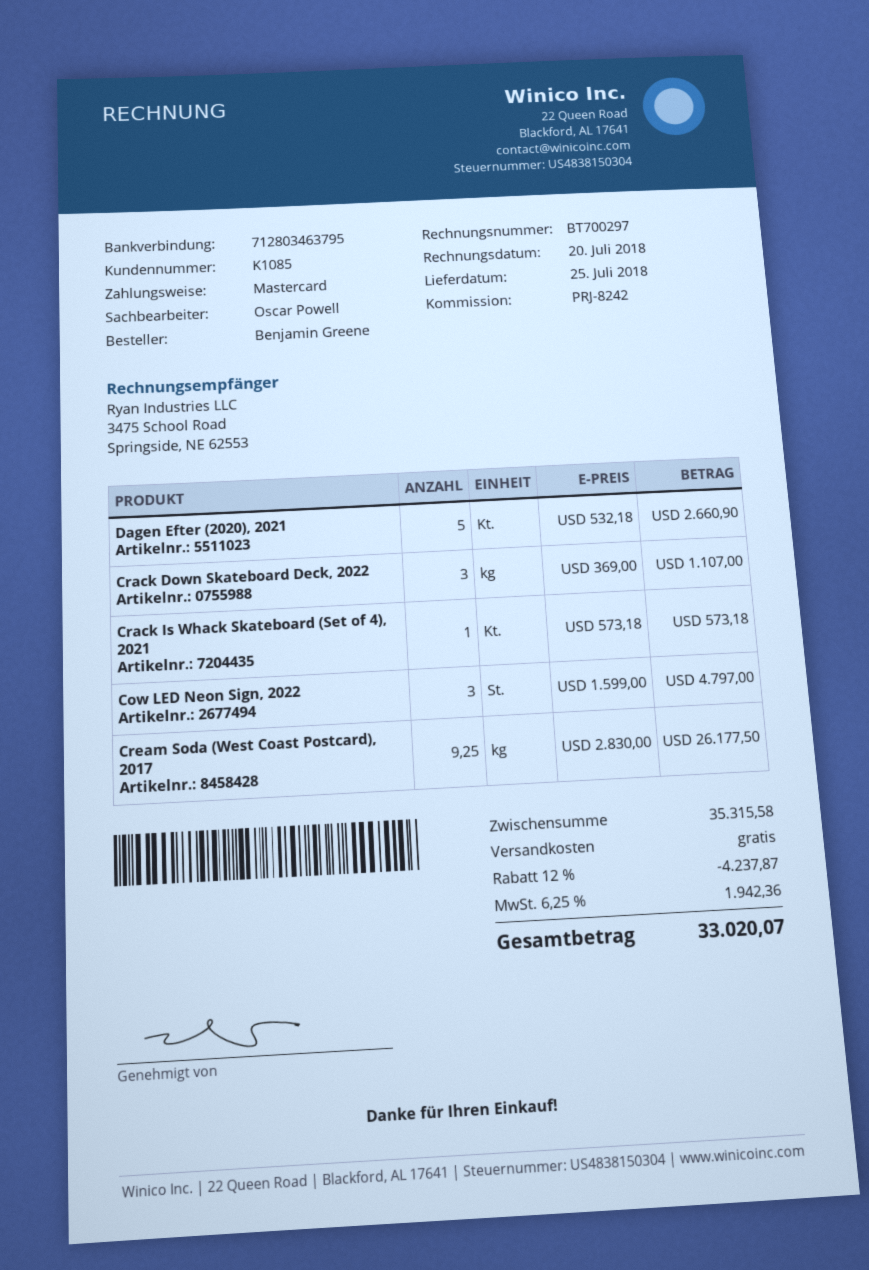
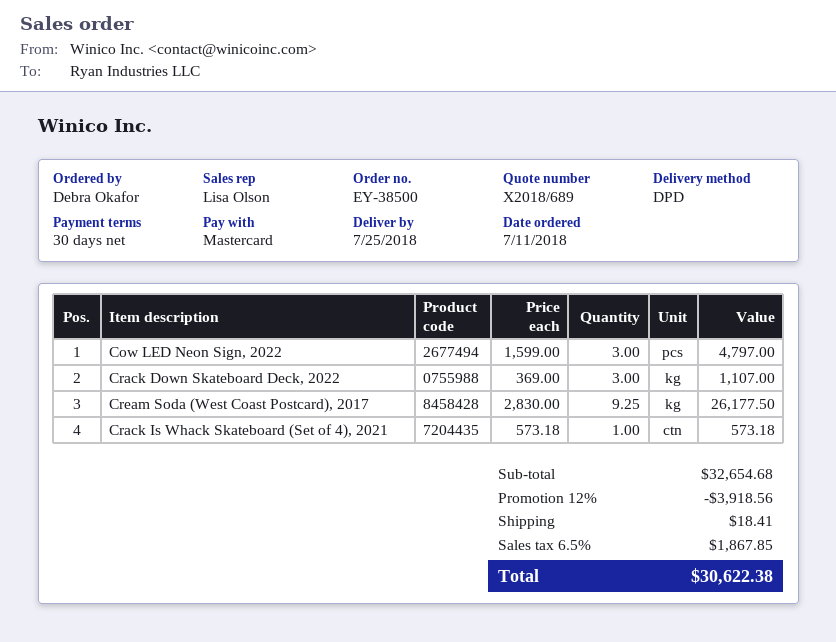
ordered by: Benjamin Greene -> Debra Okafor
sales rep: Oscar Powell -> Lisa Olson
Dagen Efter (2020), 2021: 5 x 532.18 = 2660.90 -> none
subtotal: 35315.58 -> 32654.68
discount: 12% = 4237.87 -> 12% = 3918.56
shipping: 0.00 -> 18.41
tax: 6.25% = 1942.36 -> 6.5% = 1867.85
total: 33020.07 -> 30622.38

